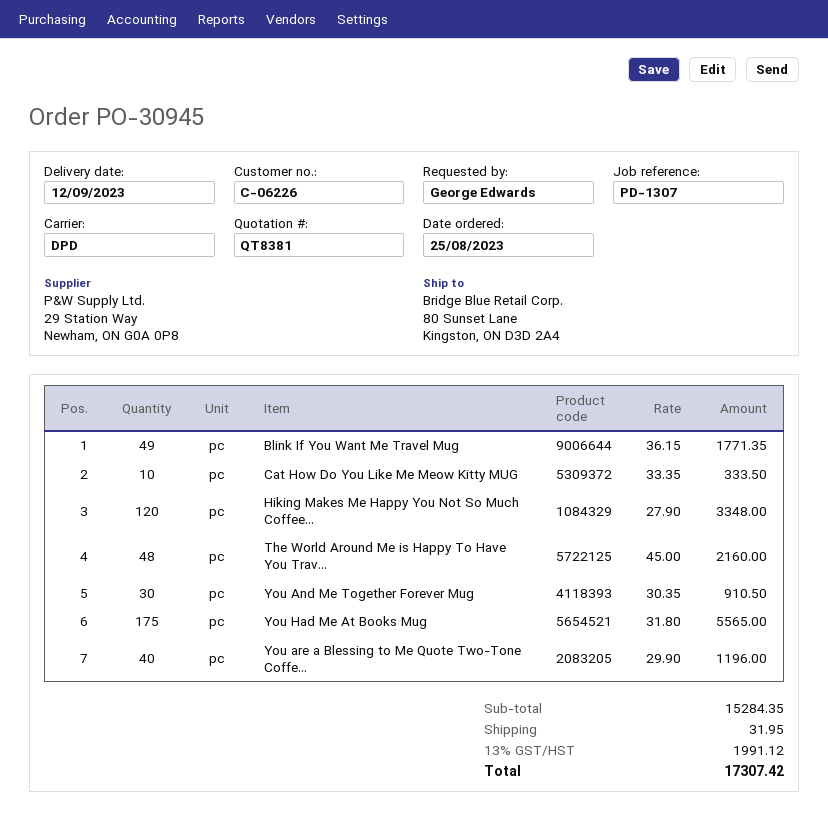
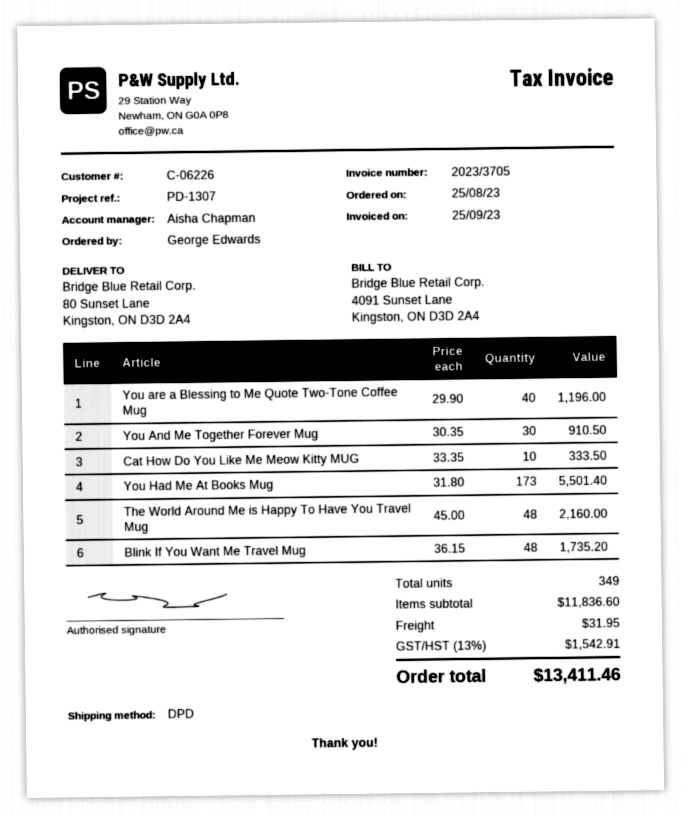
Blink If You Want Me Travel Mug: 49 x 36.15 = 1771.35 -> 48 x 36.15 = 1735.20
Hiking Makes Me Happy You Not So Much Coffee...: 120 x 27.90 = 3348.00 -> none
You Had Me At Books Mug: 175 x 31.80 = 5565.00 -> 173 x 31.80 = 5501.40
subtotal: 15284.35 -> 11836.60
tax: 13% = 1991.12 -> 13% = 1542.91
total: 17307.42 -> 13411.46

